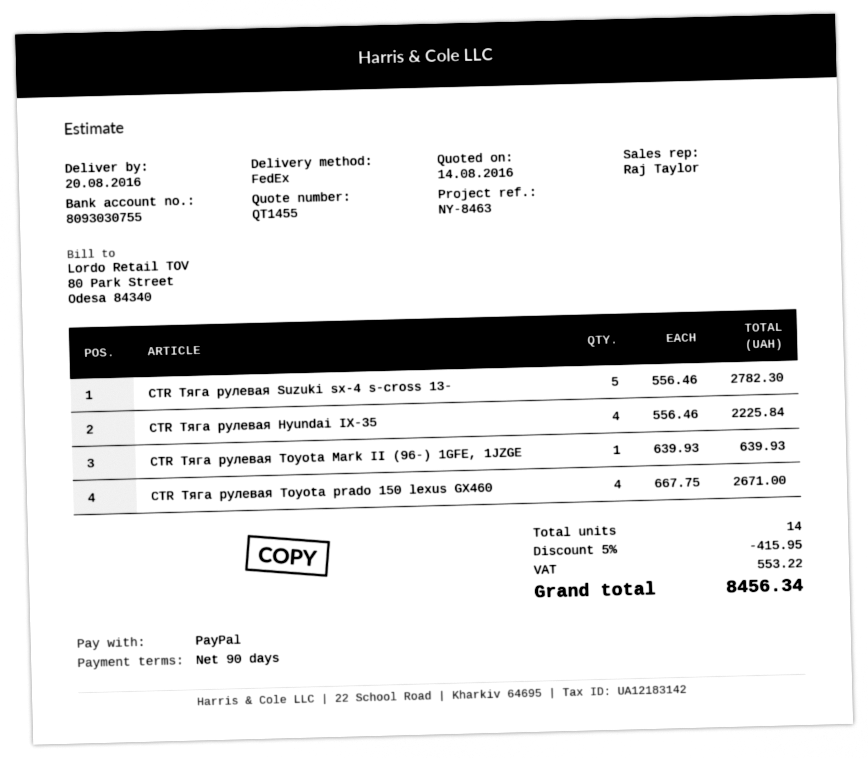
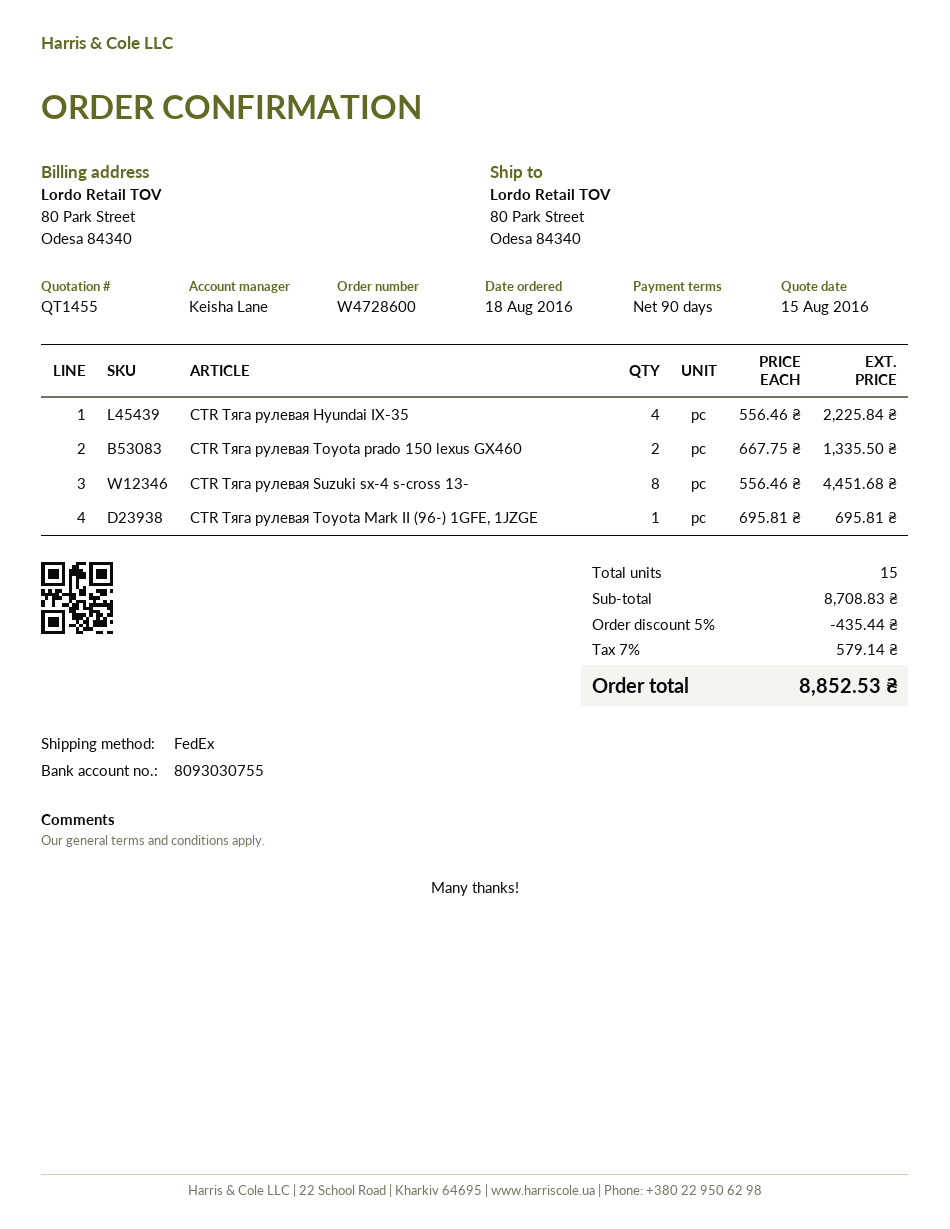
quote date: 2016-08-14 -> 2016-08-15
sales rep: Raj Taylor -> Keisha Lane
CTR Тяга рулевая Suzuki sx-4 s-cross 13-: 5 x 556.46 = 2782.30 -> 8 x 556.46 = 4451.68
CTR Тяга рулевая Toyota Mark II (96-) 1GFE, 1JZGE: 1 x 639.93 = 639.93 -> 1 x 695.81 = 695.81
CTR Тяга рулевая Toyota prado 150 lexus GX460: 4 x 667.75 = 2671.00 -> 2 x 667.75 = 1335.50
total quantity: 14 -> 15
discount: 5% = 415.95 -> 5% = 435.44
tax: 553.22 -> 579.14
total: 8456.34 -> 8852.53

